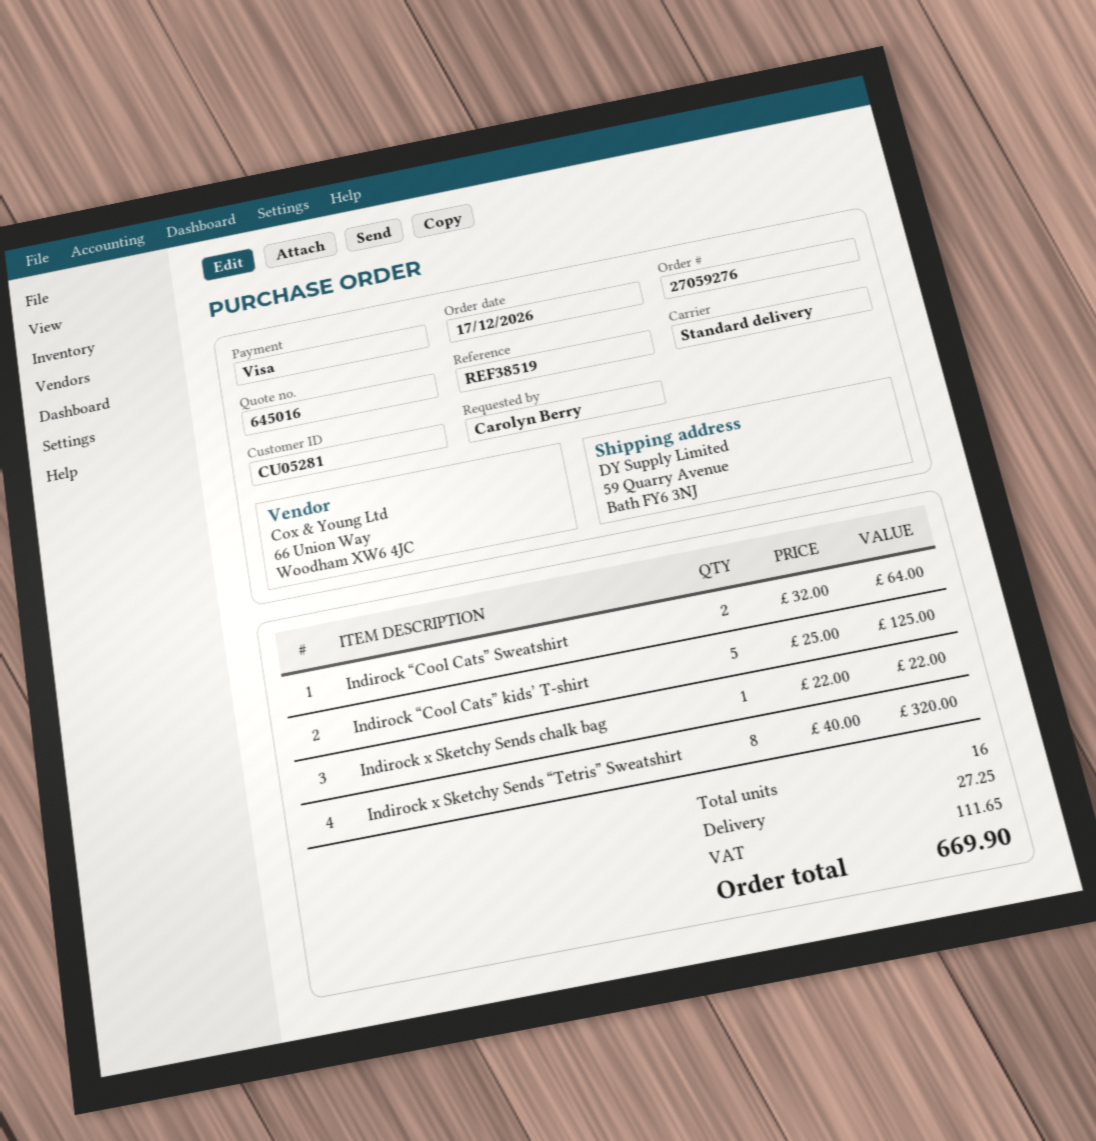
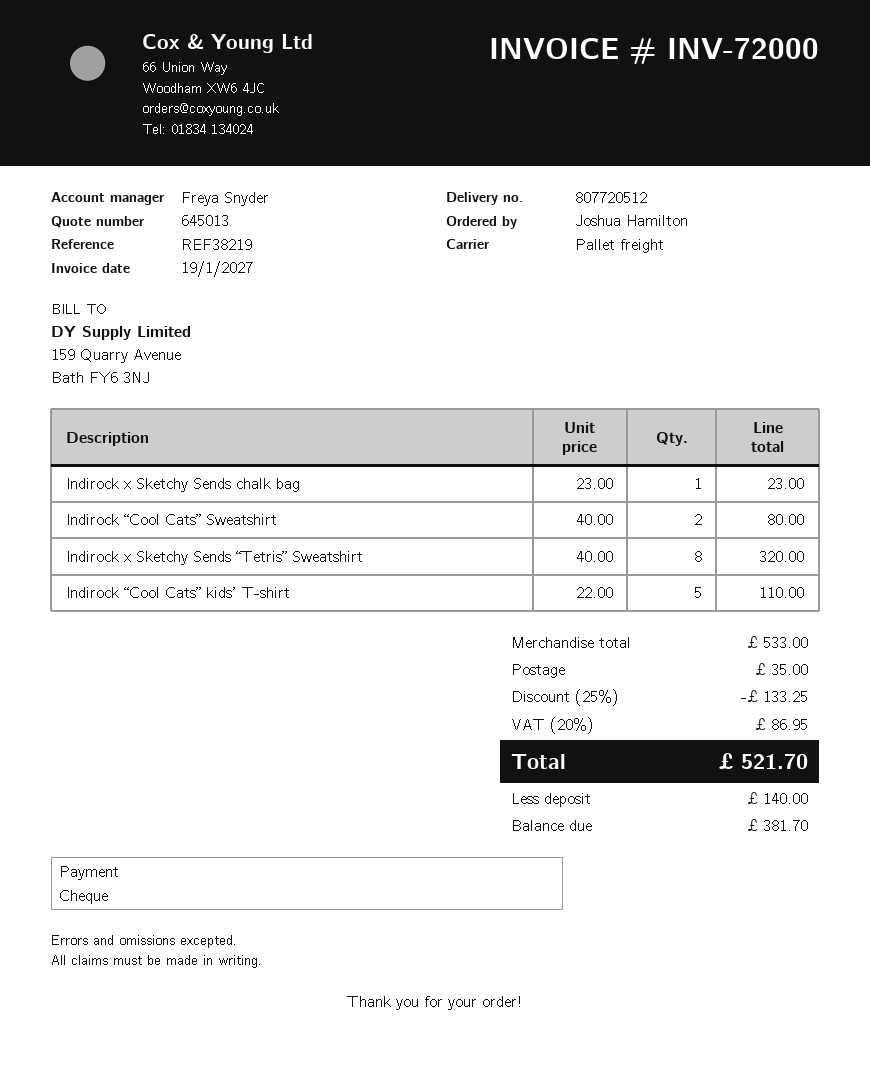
quote number: 645016 -> 645013
reference: REF38519 -> REF38219
ordered by: Carolyn Berry -> Joshua Hamilton
payment method: Visa -> cheque
shipping method: standard -> pallet freight
Indirock “Cool Cats” Sweatshirt: 2 x 32.00 = 64.00 -> 2 x 40.00 = 80.00
Indirock “Cool Cats” kids’ T-shirt: 5 x 25.00 = 125.00 -> 5 x 22.00 = 110.00
Indirock x Sketchy Sends chalk bag: 1 x 22.00 = 22.00 -> 1 x 23.00 = 23.00
discount: none -> 25% = 133.25
shipping: 27.25 -> 35.00
tax: 111.65 -> 86.95
total: 669.90 -> 521.70

